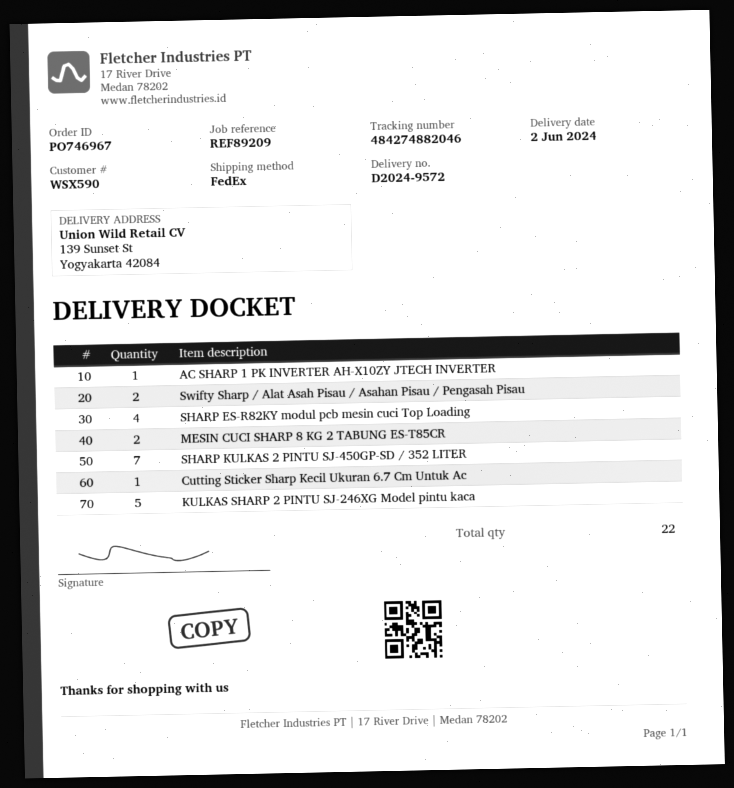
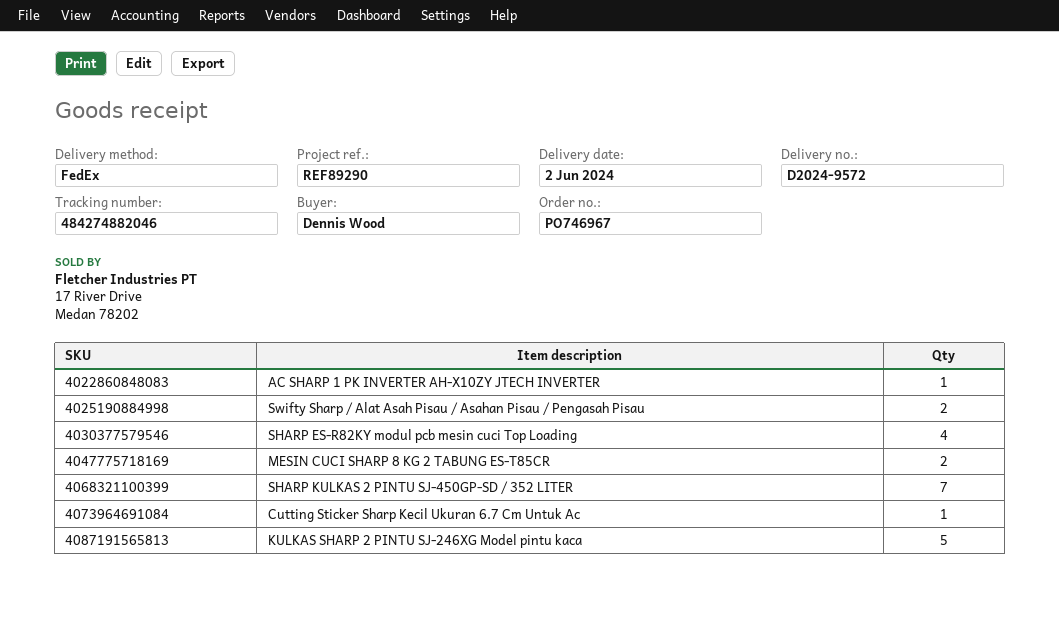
reference: REF89209 -> REF89290

